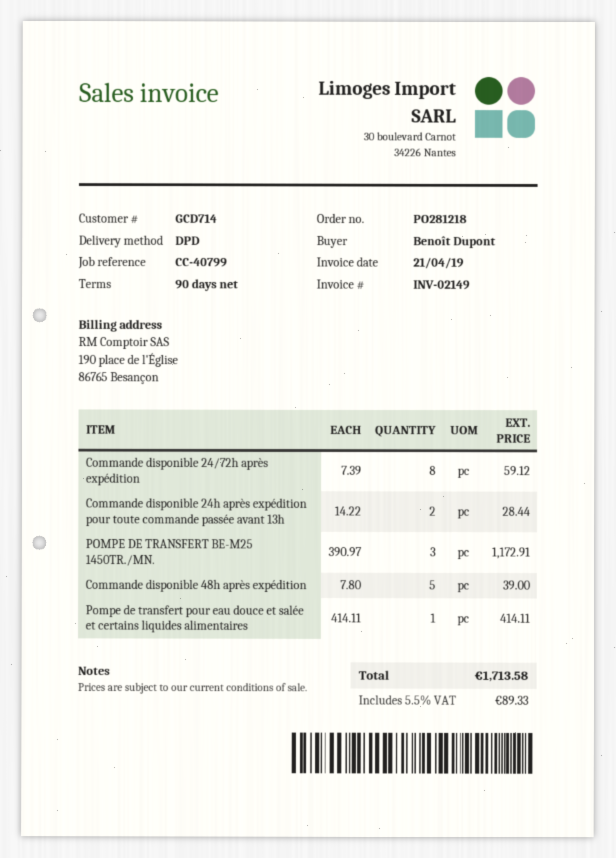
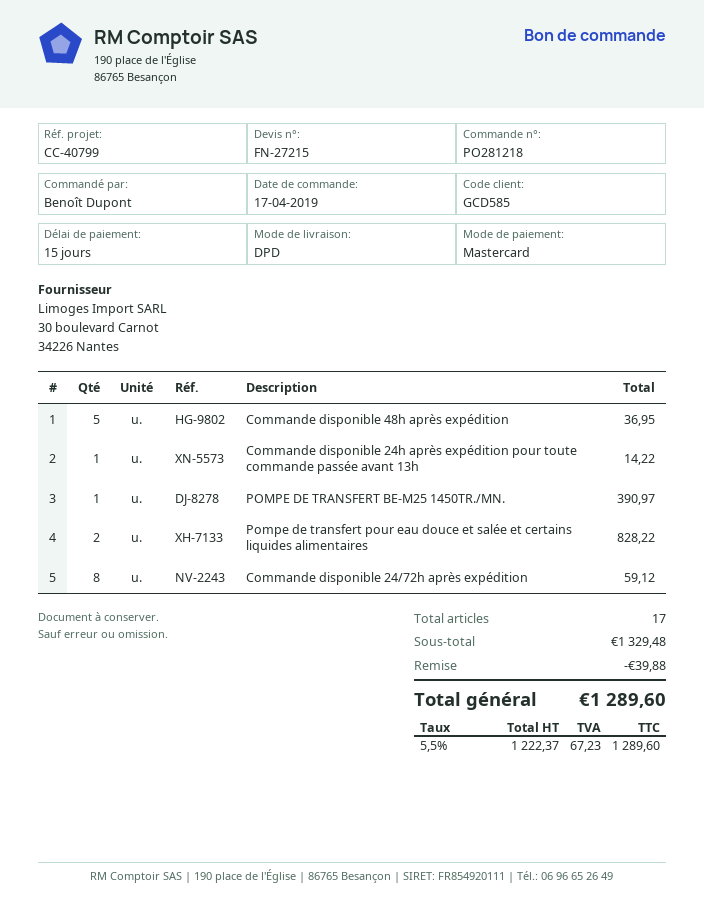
payment terms: 90 days -> 15 days
customer number: GCD714 -> GCD585
Commande disponible 24h après expédition pour toute commande passée avant 13h: 2 for 28.44 -> 1 for 14.22
POMPE DE TRANSFERT BE-M25 1450TR./MN.: 3 for 1172.91 -> 1 for 390.97
Commande disponible 48h après expédition: 5 for 39.00 -> 5 for 36.95
Pompe de transfert pour eau douce et salée et certains liquides alimentaires: 1 for 414.11 -> 2 for 828.22
discount: none -> 39.88
tax: 5.5% = 89.33 -> 5.5% = 67.23
total: 1713.58 -> 1289.60

